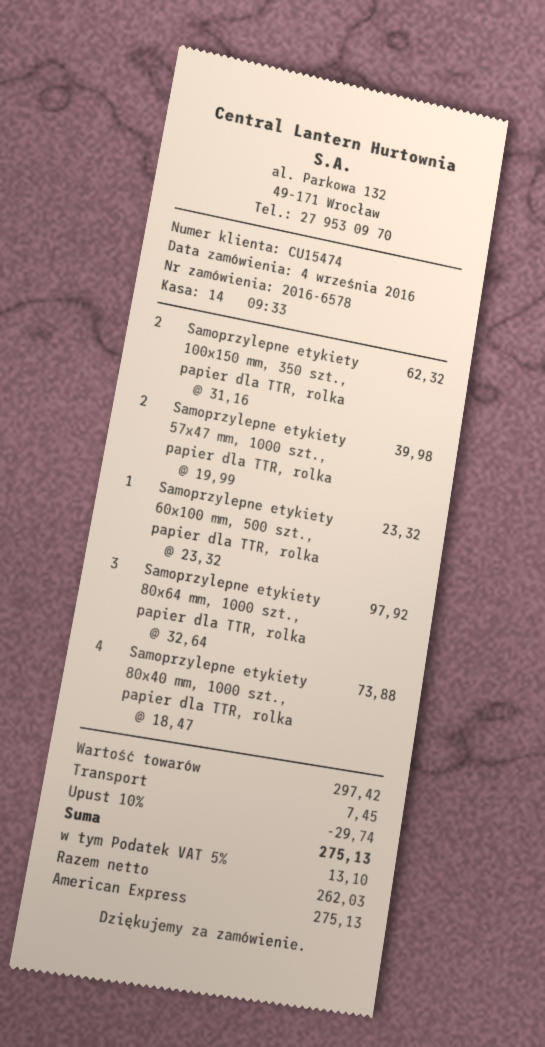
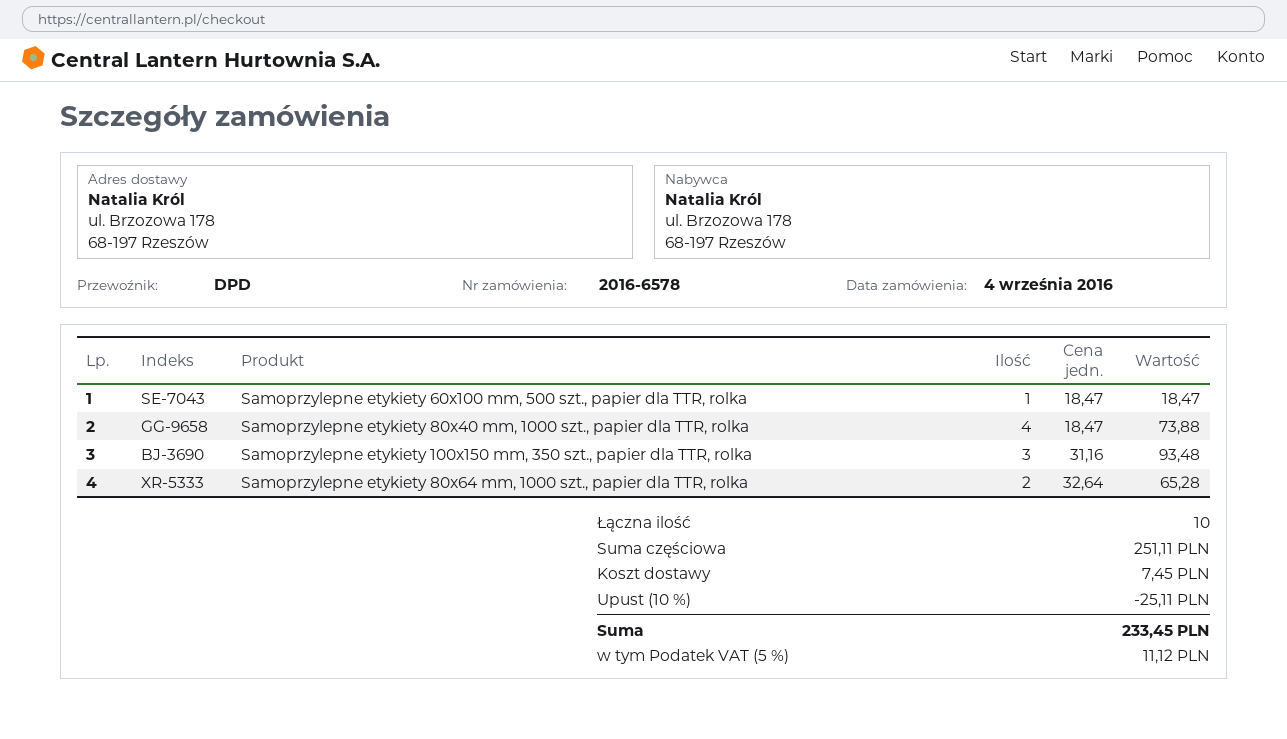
Samoprzylepne etykiety 100x150 mm, 350 szt., papier dla TTR, rolka: 2 x 31.16 = 62.32 -> 3 x 31.16 = 93.48
Samoprzylepne etykiety 57x47 mm, 1000 szt., papier dla TTR, rolka: 2 x 19.99 = 39.98 -> none
Samoprzylepne etykiety 60x100 mm, 500 szt., papier dla TTR, rolka: 1 x 23.32 = 23.32 -> 1 x 18.47 = 18.47
Samoprzylepne etykiety 80x64 mm, 1000 szt., papier dla TTR, rolka: 3 x 32.64 = 97.92 -> 2 x 32.64 = 65.28
subtotal: 297.42 -> 251.11
discount: 10% = 29.74 -> 10% = 25.11
tax: 5% = 13.10 -> 5% = 11.12
total: 275.13 -> 233.45

